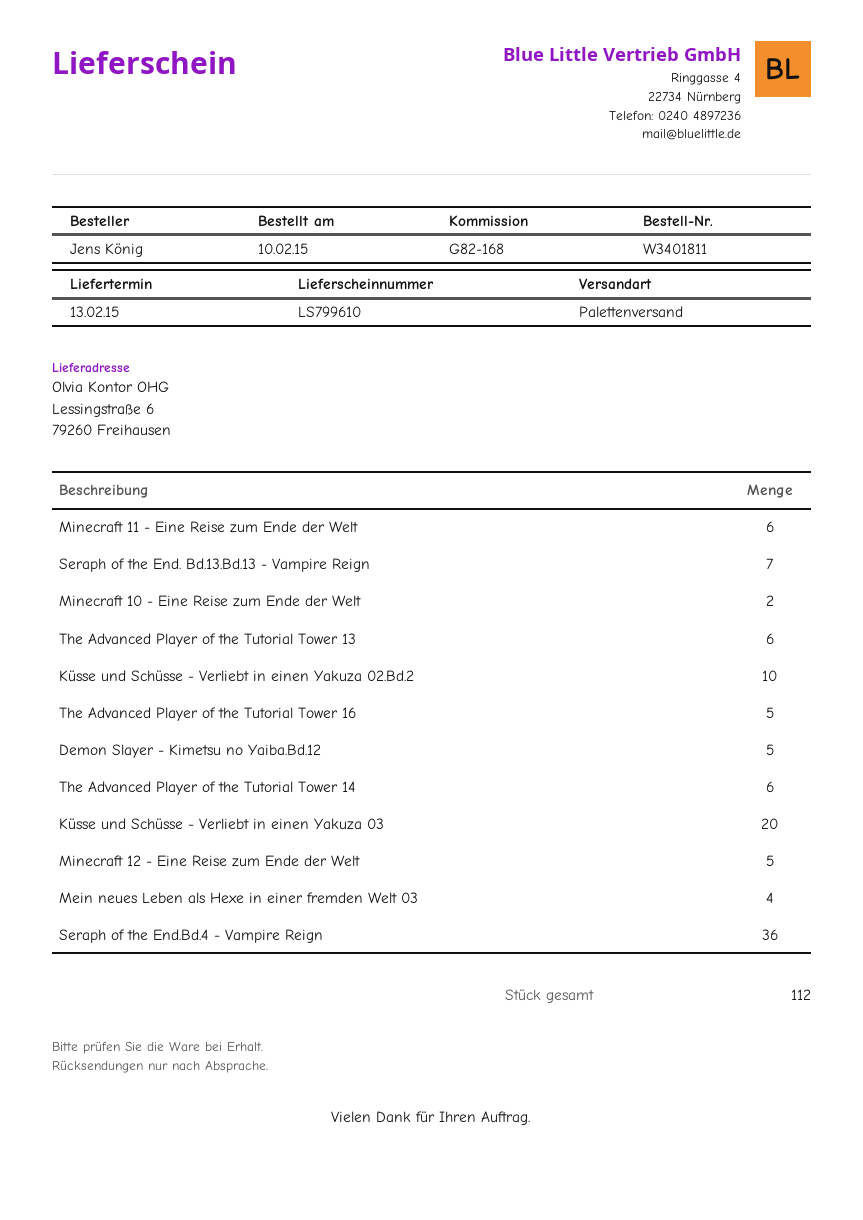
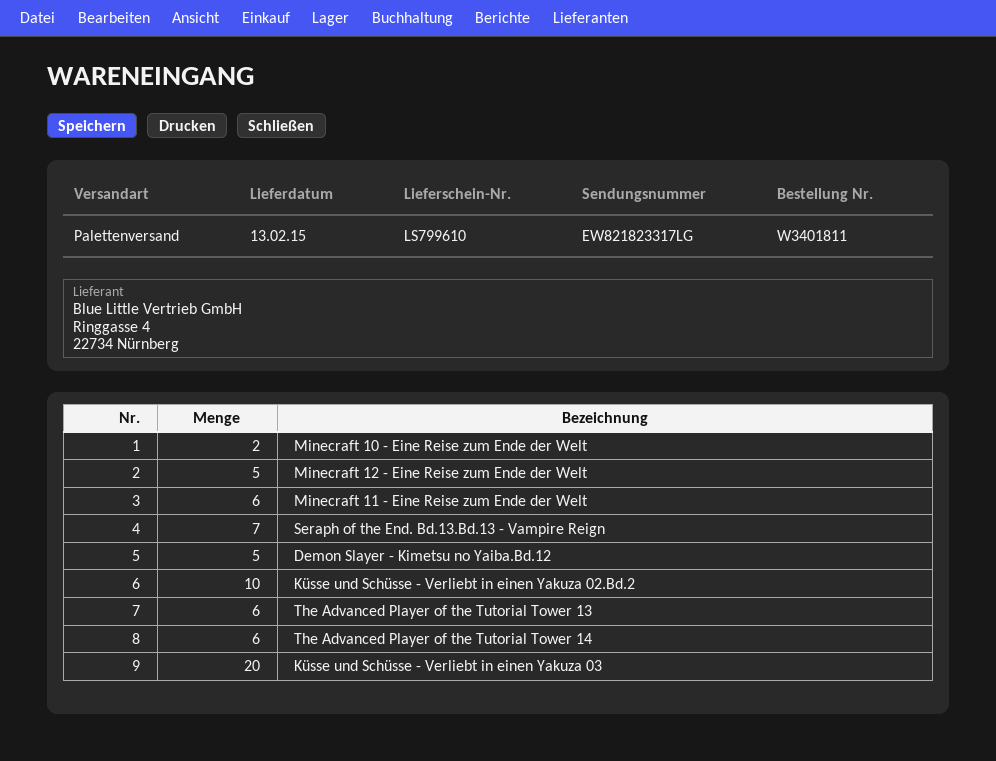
The Advanced Player of the Tutorial Tower 16: 5 -> none
Mein neues Leben als Hexe in einer fremden Welt 03: 4 -> none
Seraph of the End.Bd.4 - Vampire Reign: 36 -> none

